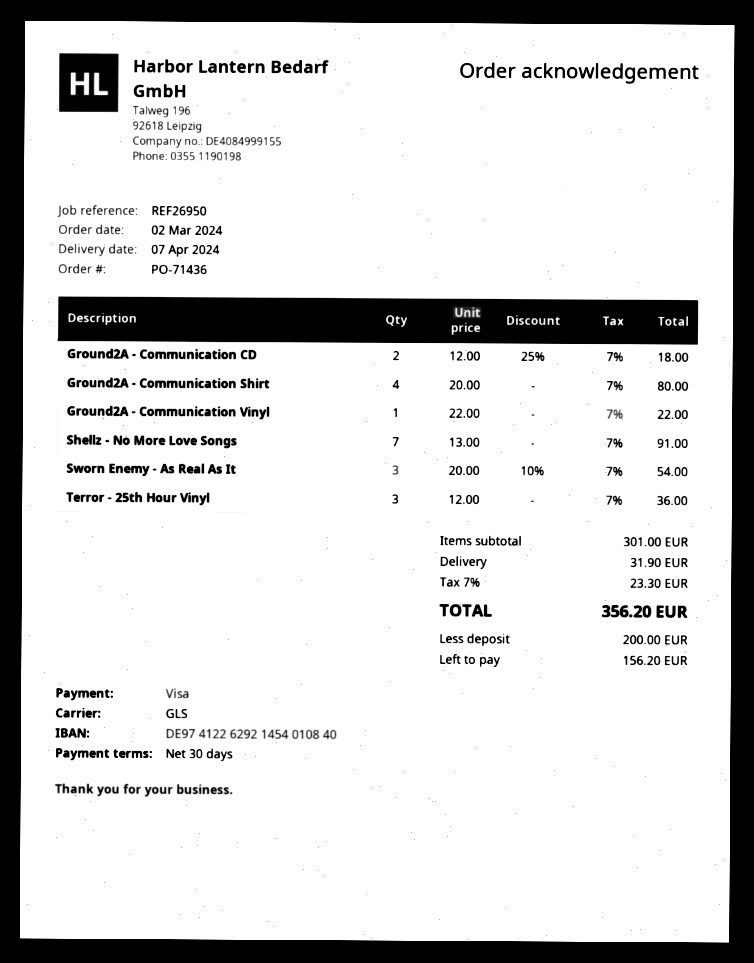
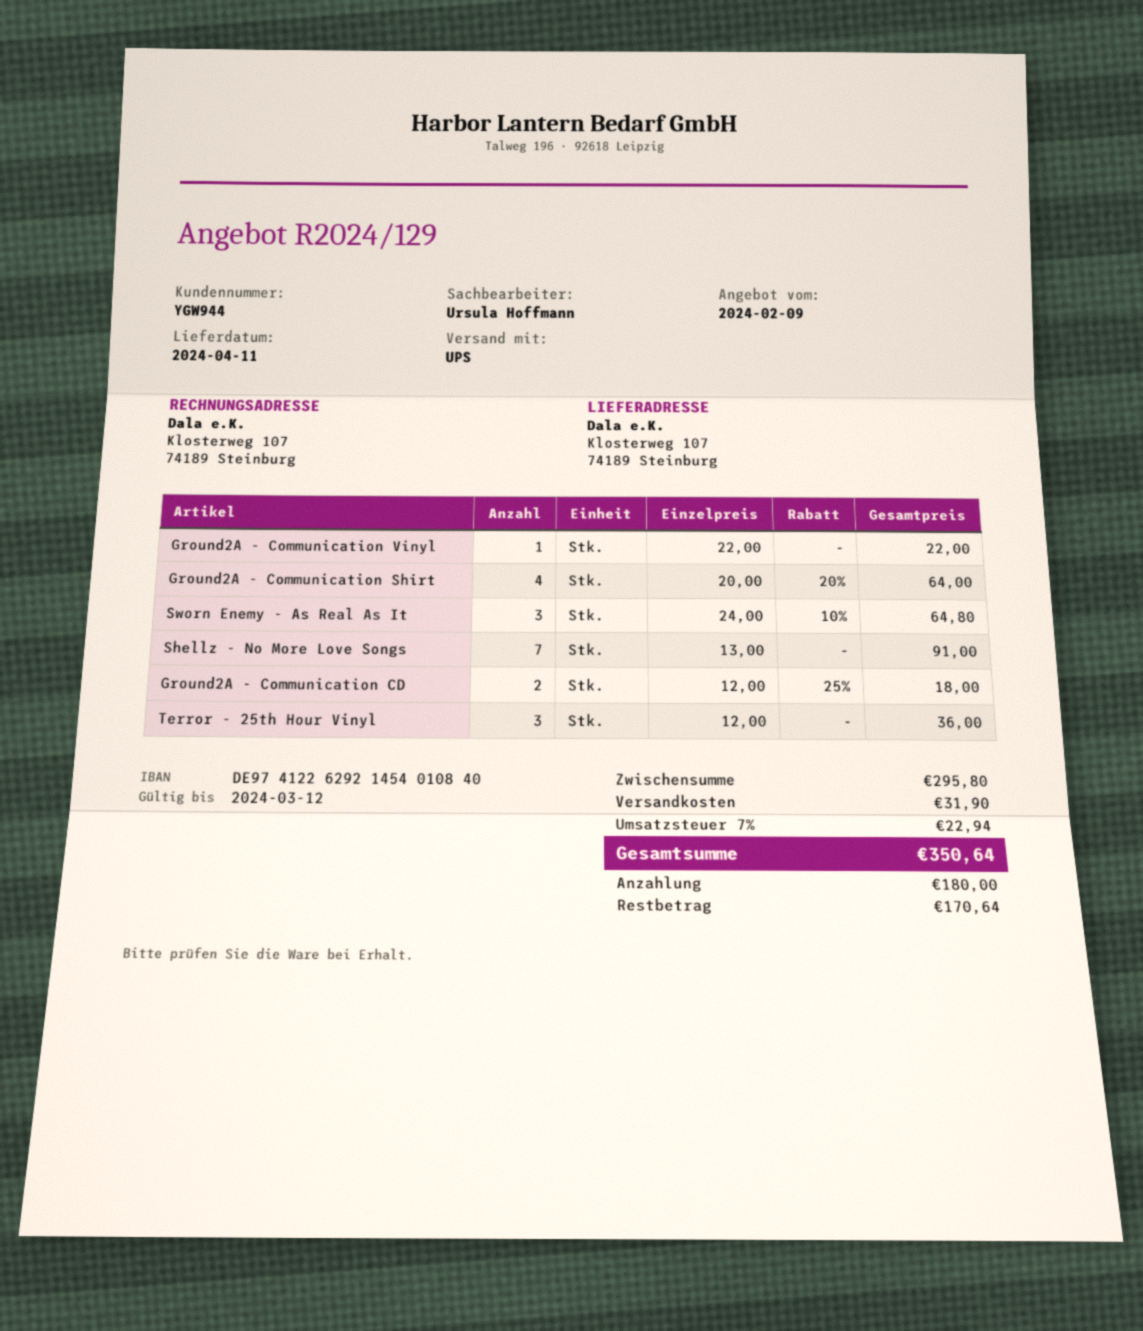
delivery date: 2024-04-07 -> 2024-04-11
shipping method: GLS -> UPS
Ground2A - Communication Shirt: 4 x 20.00 = 80.00 -> 4 x 20.00 - 20% = 64.00
Sworn Enemy - As Real As It: 3 x 20.00 - 10% = 54.00 -> 3 x 24.00 - 10% = 64.80
subtotal: 301.00 -> 295.80
tax: 7% = 23.30 -> 7% = 22.94
total: 356.20 -> 350.64
deposit: 200.00 -> 180.00
balance: 156.20 -> 170.64

